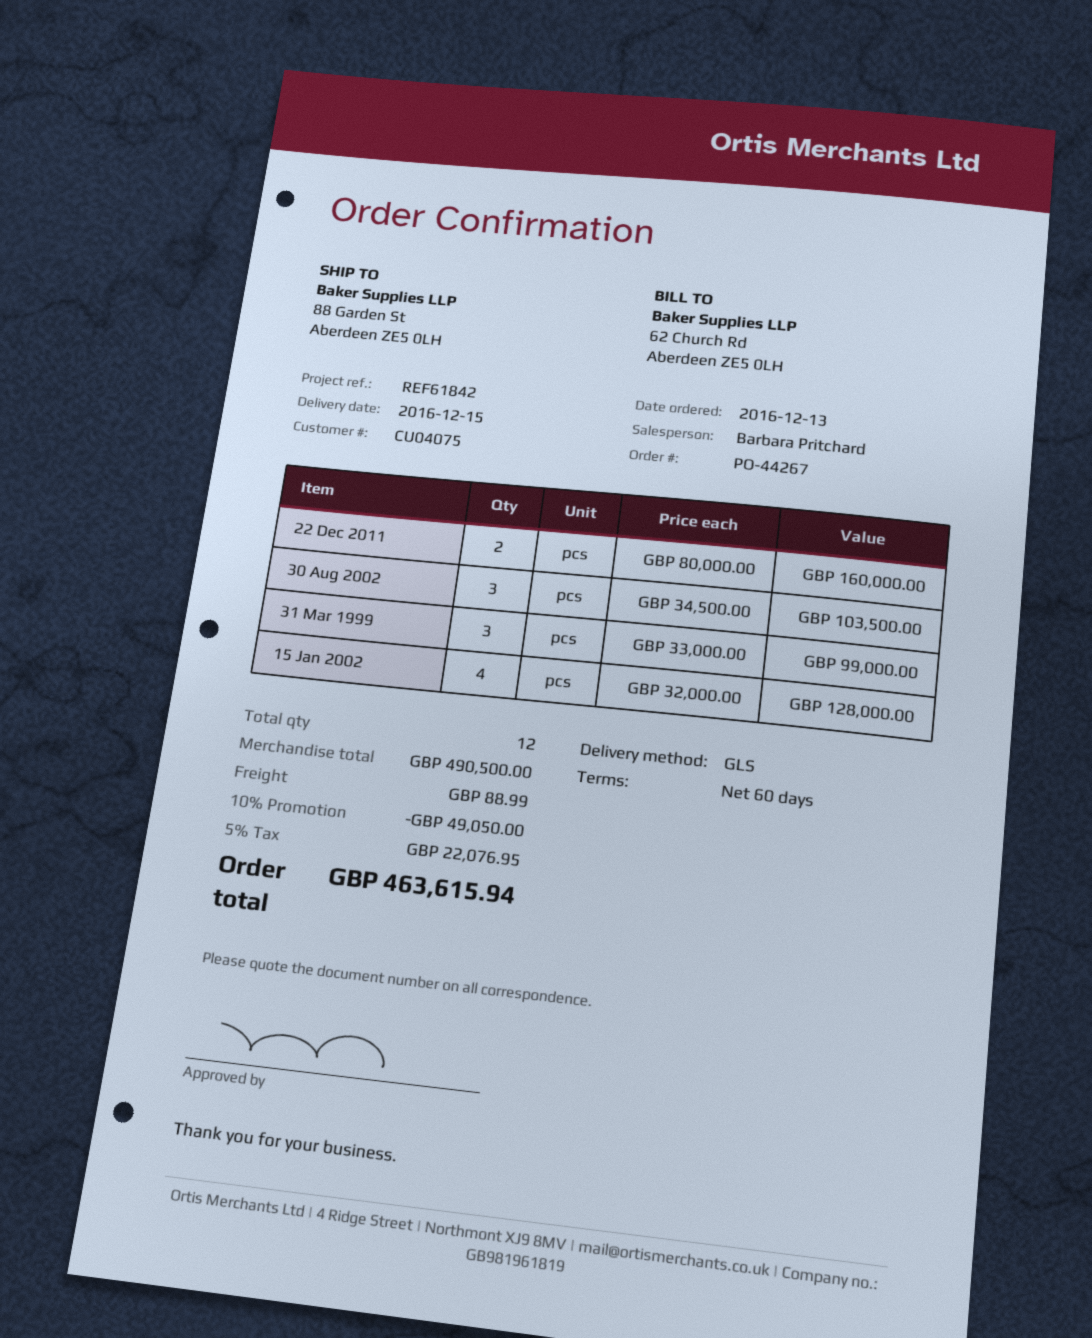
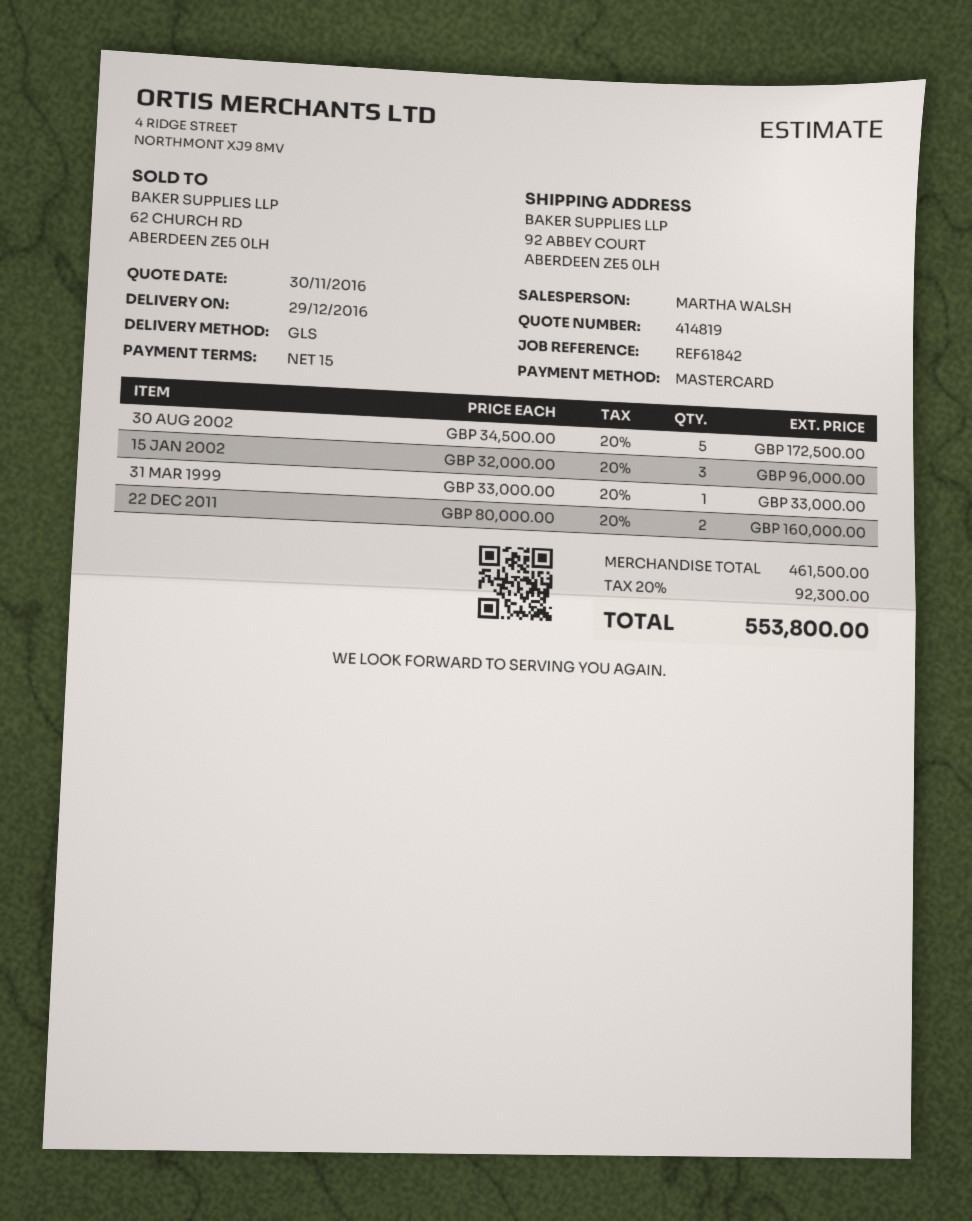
delivery date: 2016-12-15 -> 2016-12-29
payment terms: 60 days -> 15 days
sales rep: Barbara Pritchard -> MARTHA WALSH
ship to: 88 Garden St, Aberdeen ZE5 0LH -> 92 ABBEY COURT, ABERDEEN ZE5 0LH
30 Aug 2002: 3 x 34500.00 = 103500.00 -> 5 x 34500.00 = 172500.00
31 Mar 1999: 3 x 33000.00 = 99000.00 -> 1 x 33000.00 = 33000.00
15 Jan 2002: 4 x 32000.00 = 128000.00 -> 3 x 32000.00 = 96000.00
subtotal: 490500.00 -> 461500.00
discount: 10% = 49050.00 -> none
shipping: 88.99 -> none
tax: 5% = 22076.95 -> 20% = 92300.00
total: 463615.94 -> 553800.00

